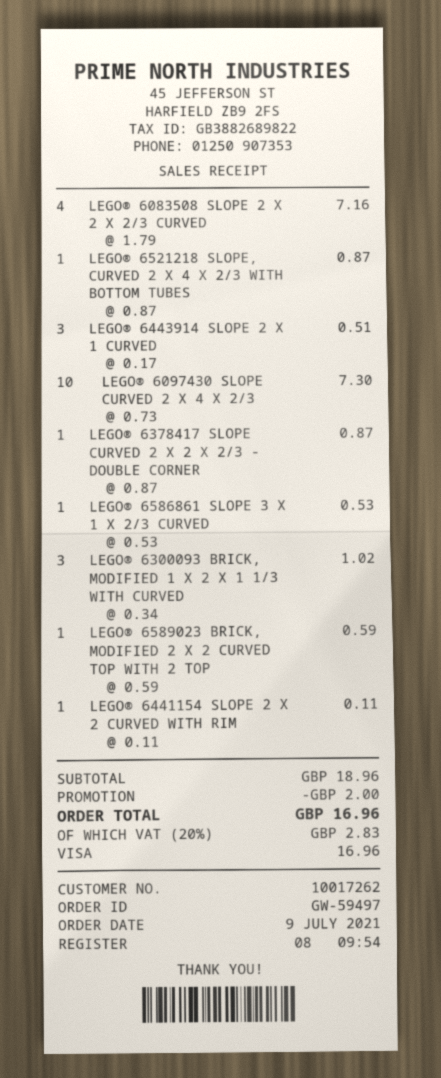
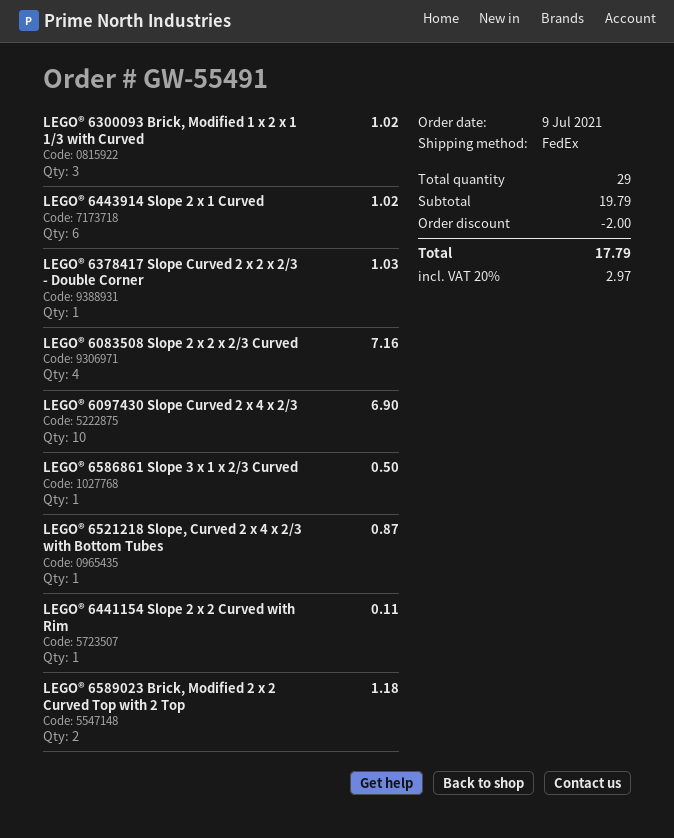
order number: GW-59497 -> GW-55491
LEGO® 6443914 SLOPE 2 X 1 CURVED: 3 for 0.51 -> 6 for 1.02
LEGO® 6097430 SLOPE CURVED 2 X 4 X 2/3: 10 for 7.30 -> 10 for 6.90
LEGO® 6378417 SLOPE CURVED 2 X 2 X 2/3 - DOUBLE CORNER: 1 for 0.87 -> 1 for 1.03
LEGO® 6586861 SLOPE 3 X 1 X 2/3 CURVED: 1 for 0.53 -> 1 for 0.50
LEGO® 6589023 BRICK, MODIFIED 2 X 2 CURVED TOP WITH 2 TOP: 1 for 0.59 -> 2 for 1.18
subtotal: 18.96 -> 19.79
tax: 20% = 2.83 -> 20% = 2.97
total: 16.96 -> 17.79

